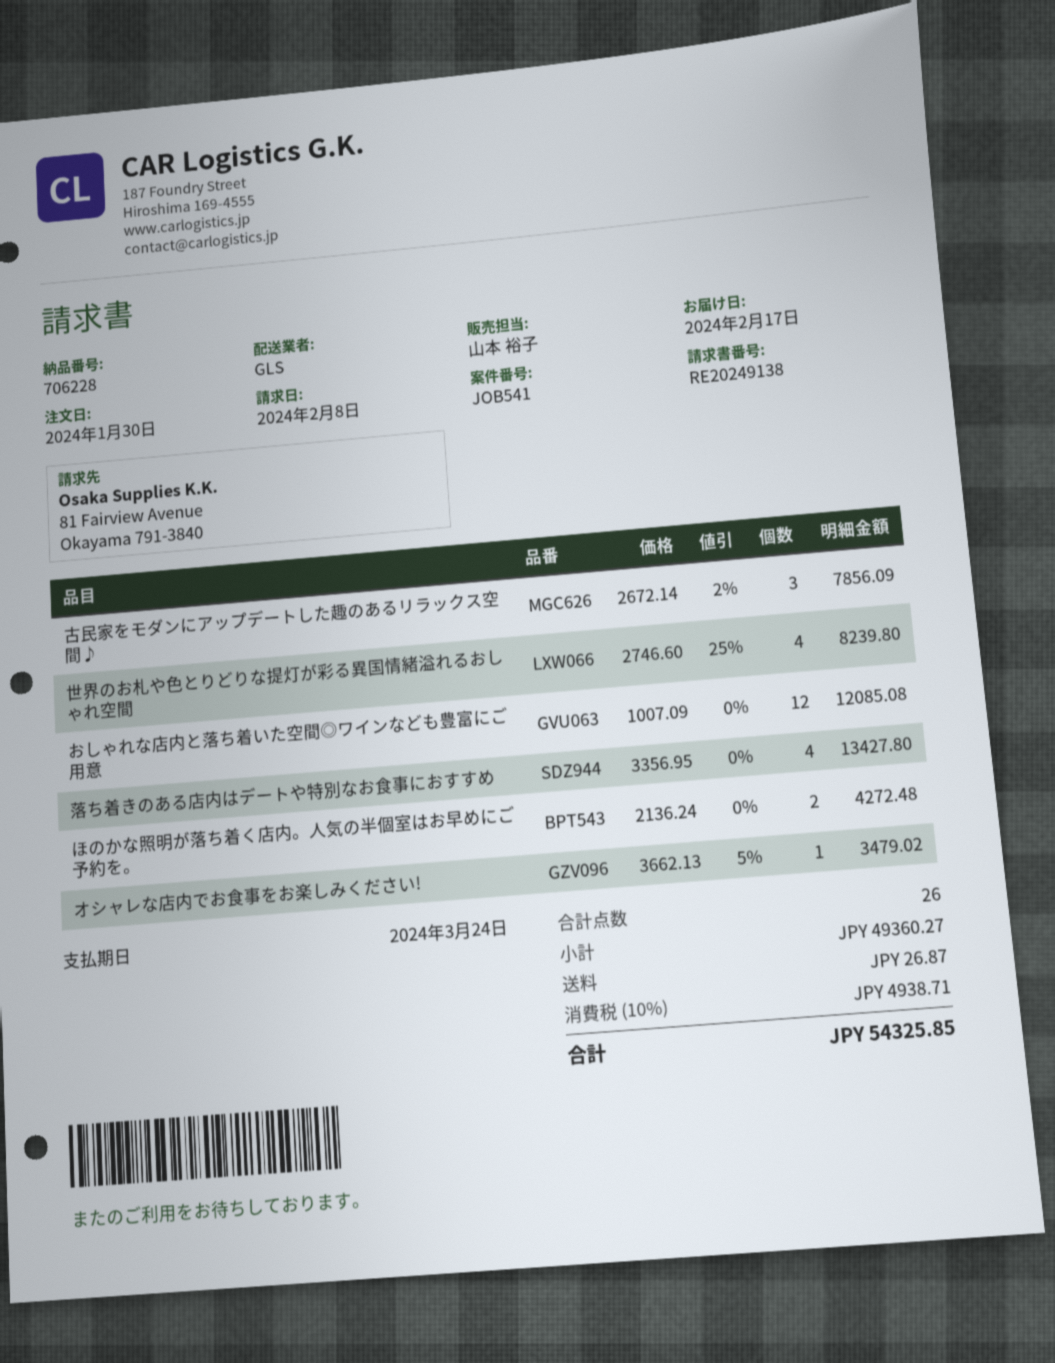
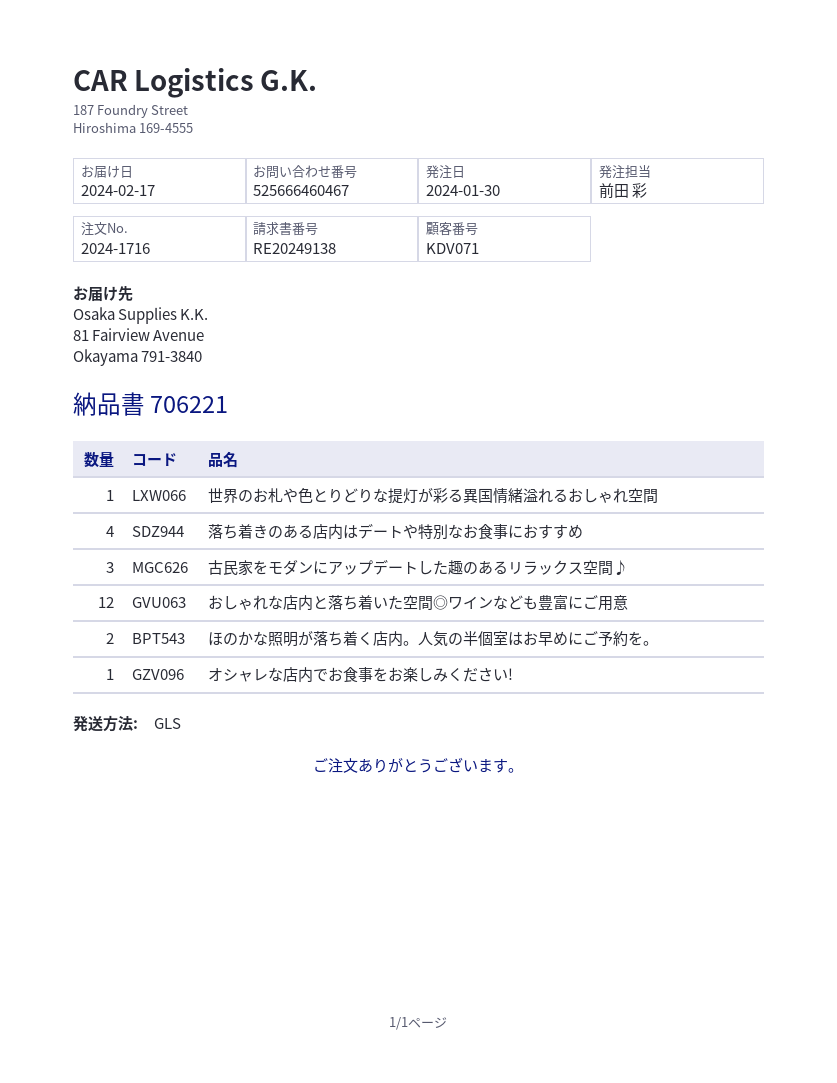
delivery note number: 706228 -> 706221
世界のお札や色とりどりな提灯が彩る異国情緒溢れるおしゃれ空間: 4 -> 1

